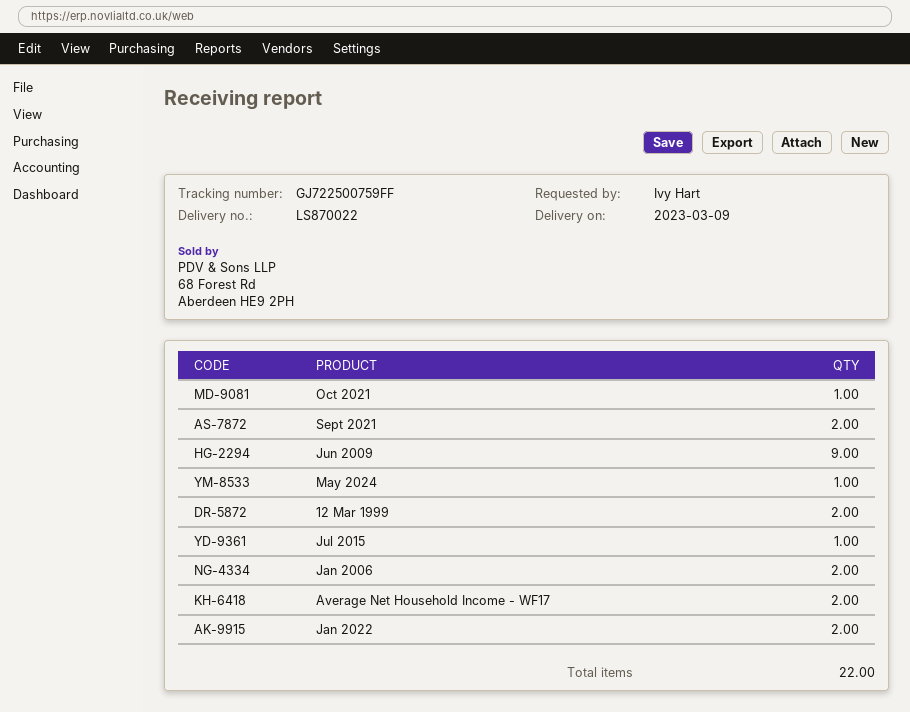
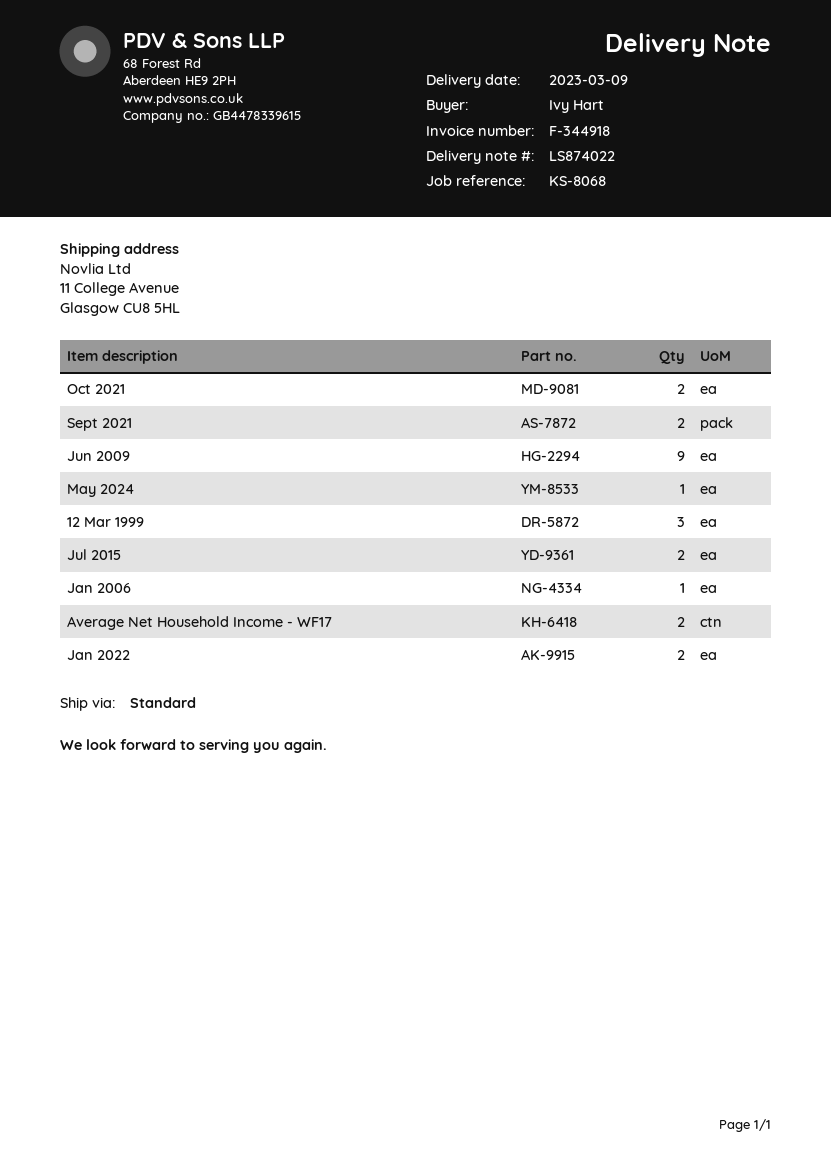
delivery note number: LS870022 -> LS874022
Oct 2021: 1 -> 2
12 Mar 1999: 2 -> 3
Jul 2015: 1 -> 2
Jan 2006: 2 -> 1

